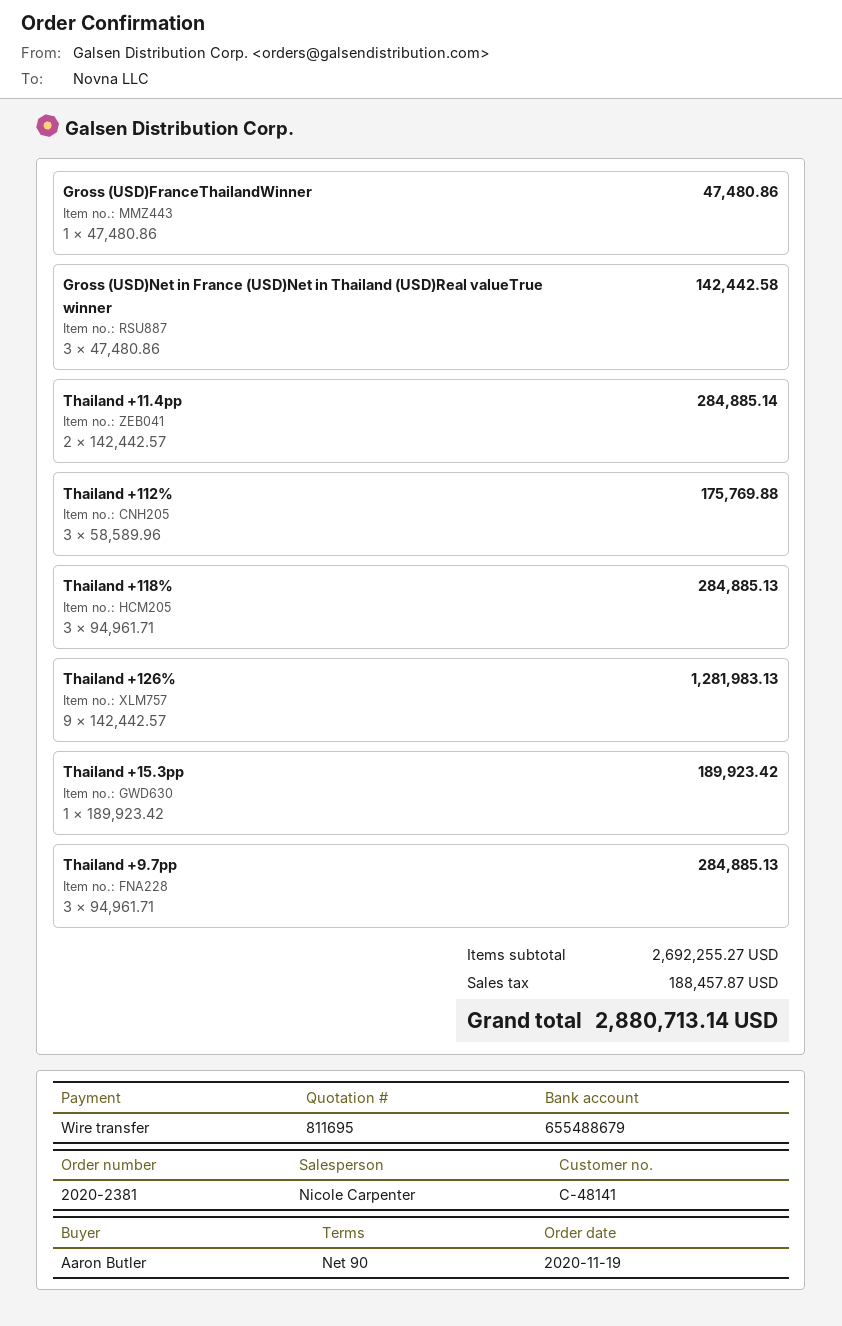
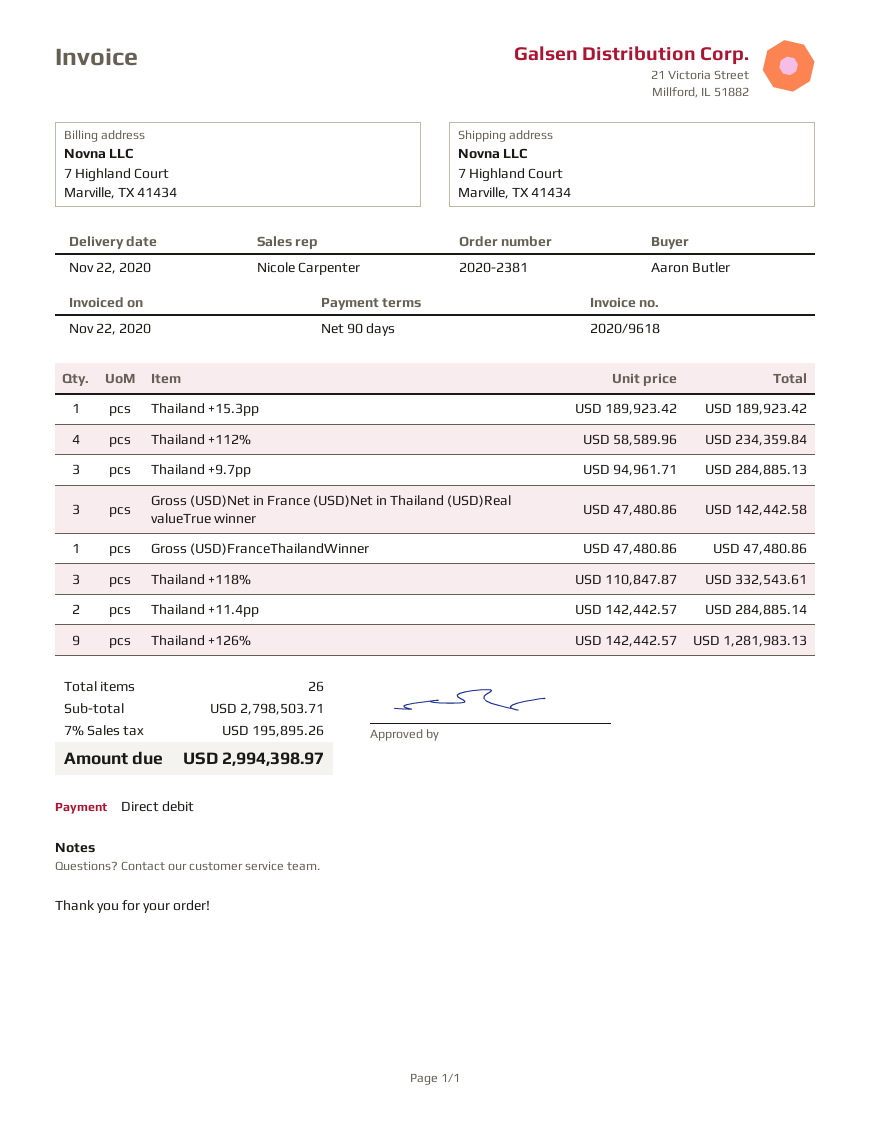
payment method: bank transfer -> direct debit
Thailand +112%: 3 x 58589.96 = 175769.88 -> 4 x 58589.96 = 234359.84
Thailand +118%: 3 x 94961.71 = 284885.13 -> 3 x 110847.87 = 332543.61
subtotal: 2692255.27 -> 2798503.71
tax: 188457.87 -> 195895.26
total: 2880713.14 -> 2994398.97

